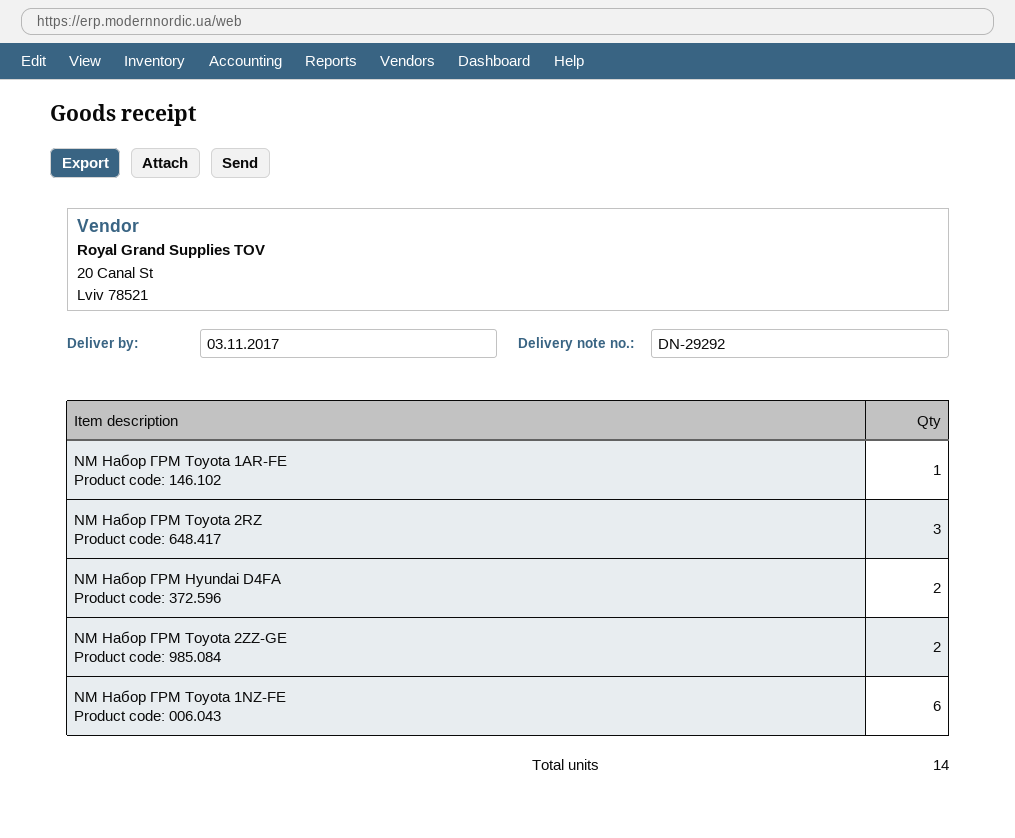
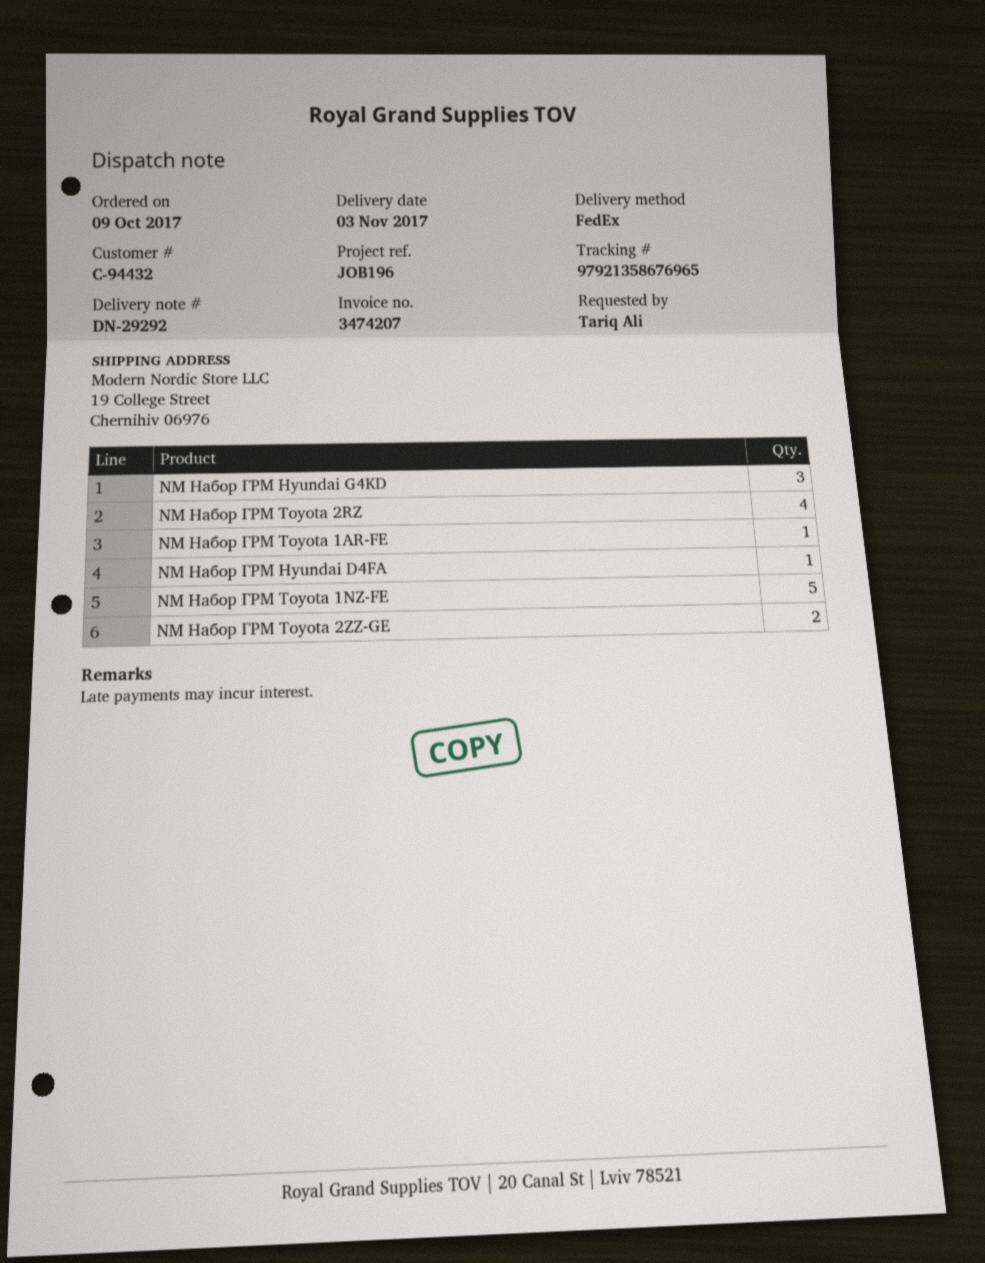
NM Набор ГРМ Toyota 2RZ: 3 -> 4
NM Набор ГРМ Hyundai D4FA: 2 -> 1
NM Набор ГРМ Toyota 1NZ-FE: 6 -> 5
NM Набор ГРМ Hyundai G4KD: none -> 3

